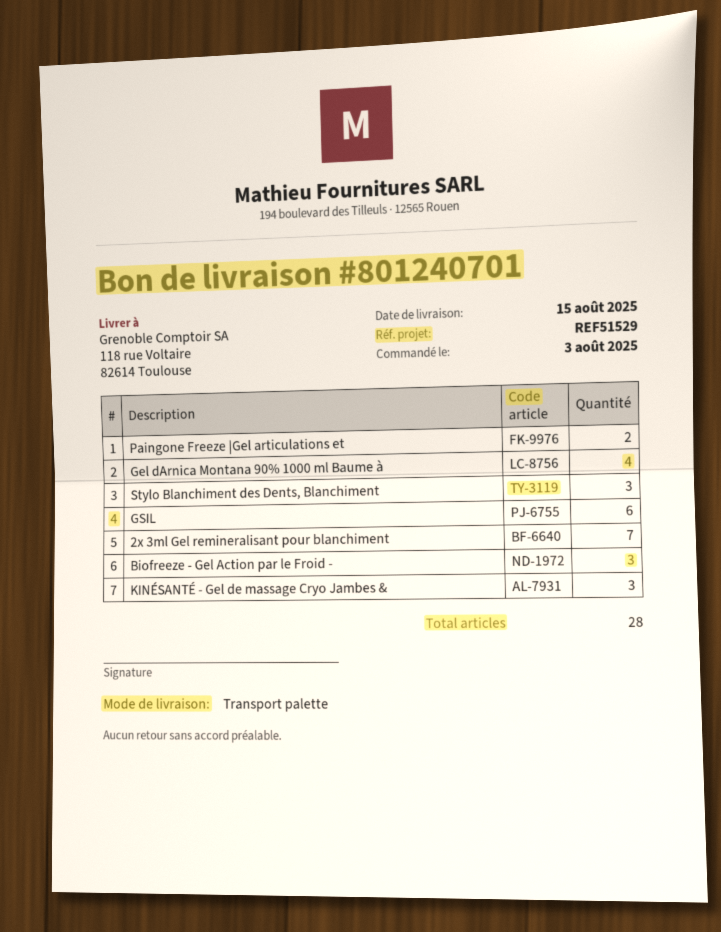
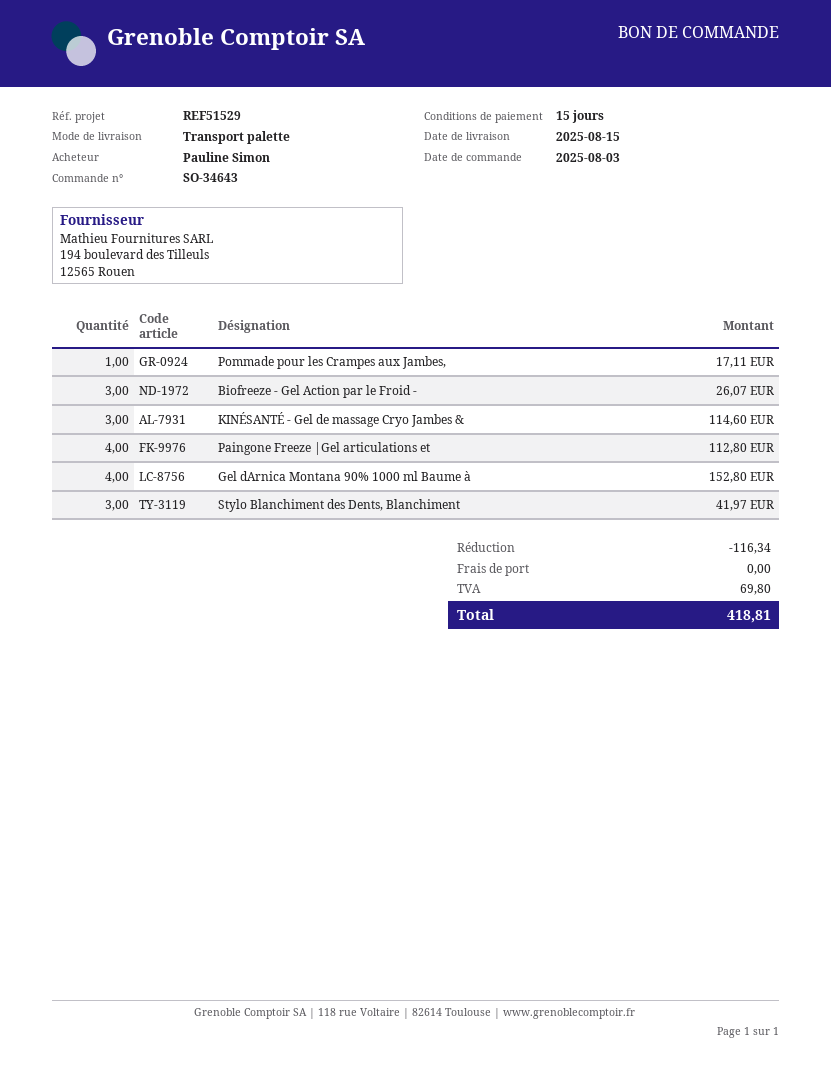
Paingone Freeze |Gel articulations et: 2 -> 4
GSIL: 6 -> none
2x 3ml Gel remineralisant pour blanchiment: 7 -> none
Pommade pour les Crampes aux Jambes,: none -> 1

